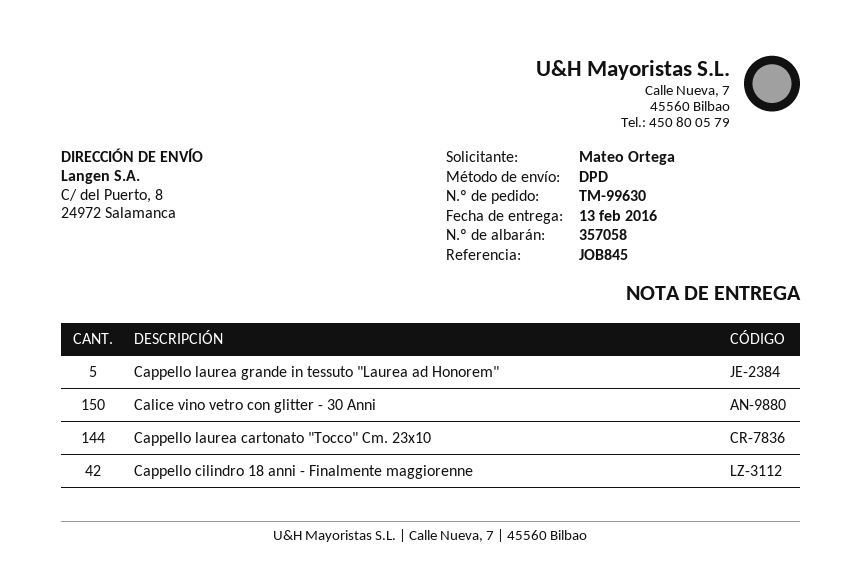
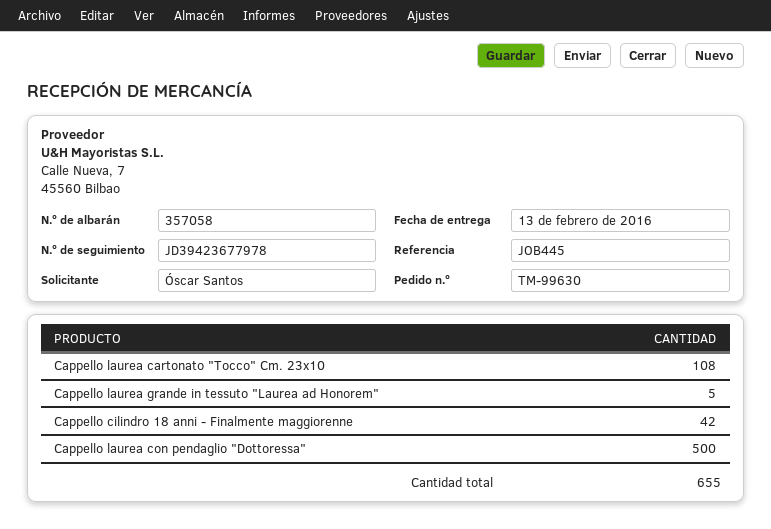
reference: JOB845 -> JOB445
ordered by: Mateo Ortega -> Óscar Santos
Calice vino vetro con glitter - 30 Anni: 150 -> none
Cappello laurea cartonato "Tocco" Cm. 23x10: 144 -> 108
Cappello laurea con pendaglio "Dottoressa": none -> 500

